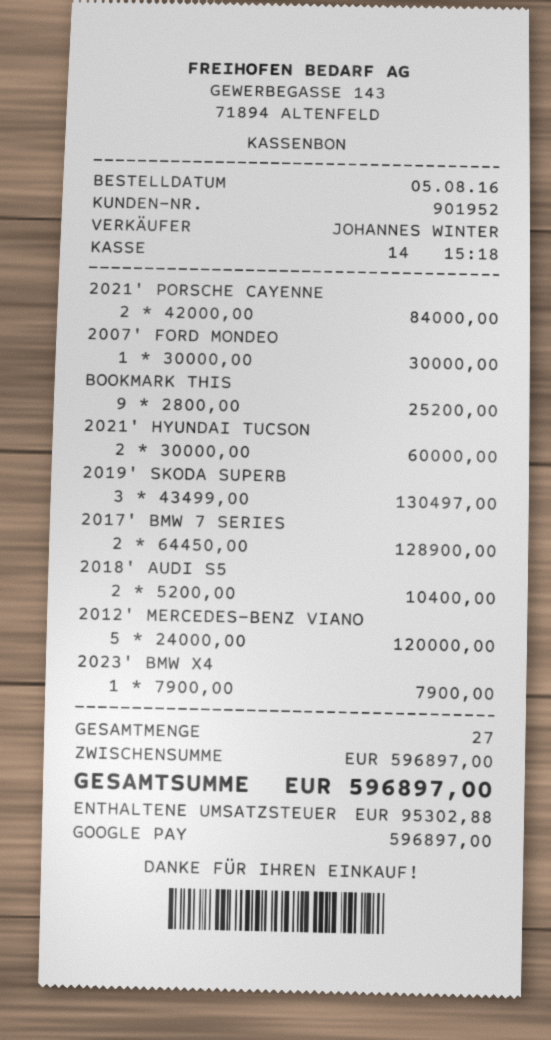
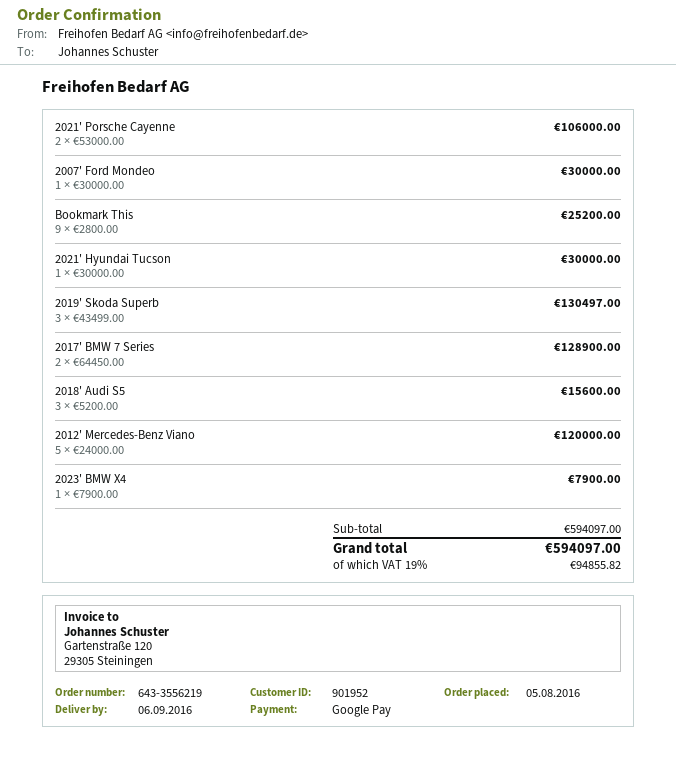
2021' PORSCHE CAYENNE: 2 x 42000.00 = 84000.00 -> 2 x 53000.00 = 106000.00
2021' HYUNDAI TUCSON: 2 x 30000.00 = 60000.00 -> 1 x 30000.00 = 30000.00
2018' AUDI S5: 2 x 5200.00 = 10400.00 -> 3 x 5200.00 = 15600.00
subtotal: 596897.00 -> 594097.00
tax: 95302.88 -> 94855.82
total: 596897.00 -> 594097.00

